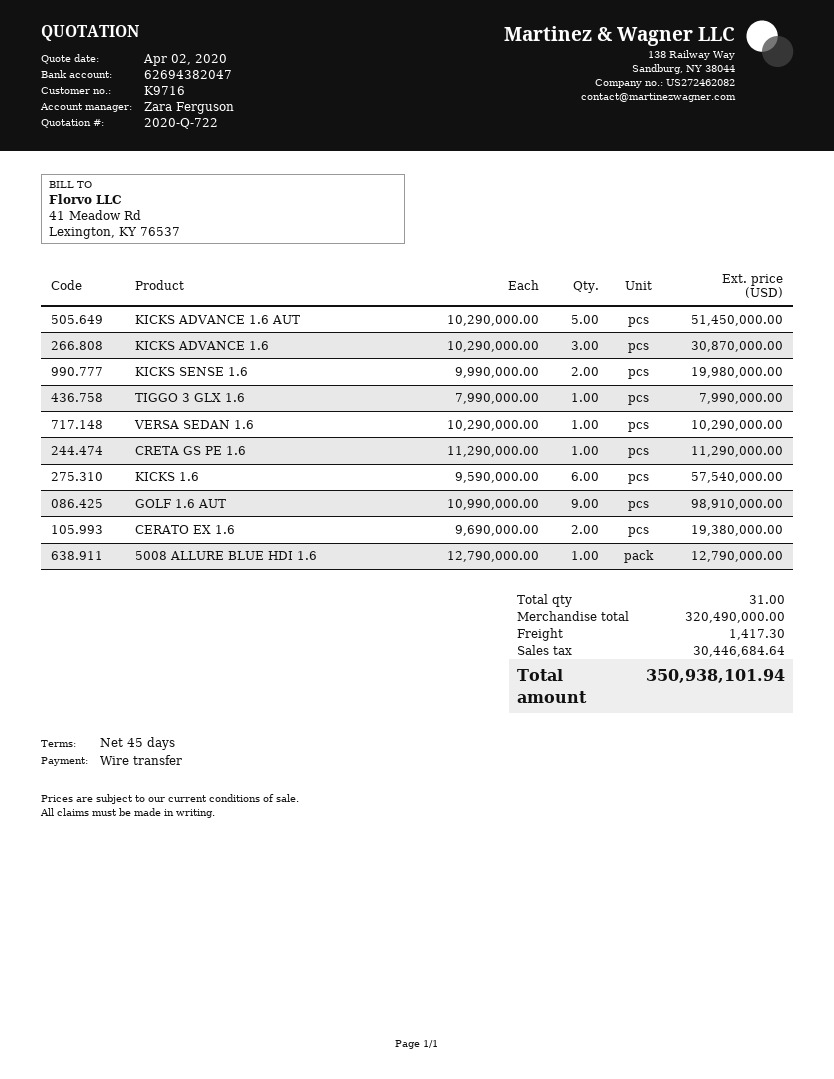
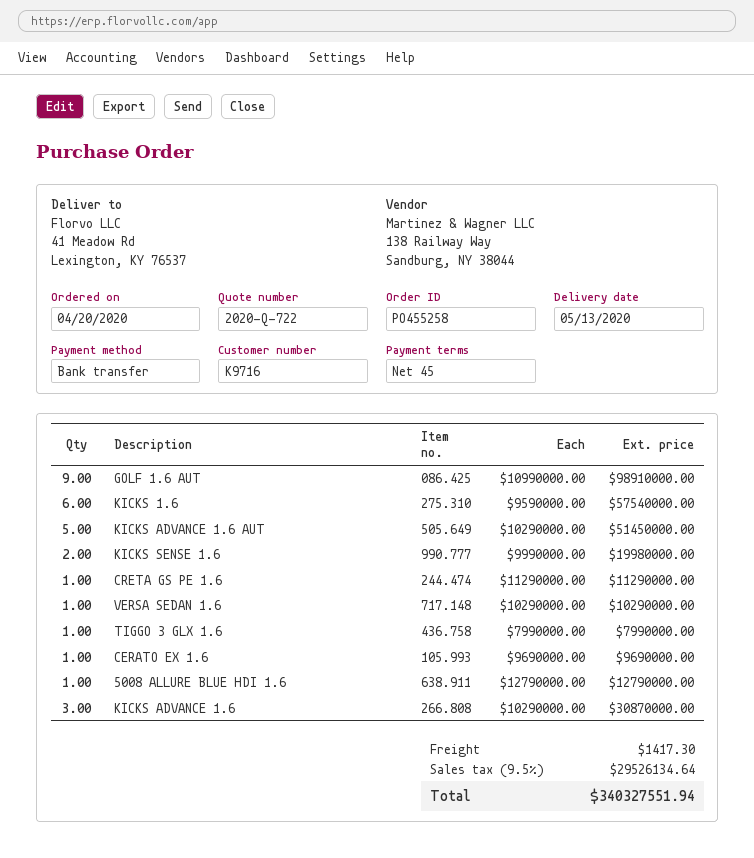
CERATO EX 1.6: 2 x 9690000.00 = 19380000.00 -> 1 x 9690000.00 = 9690000.00
tax: 30446684.64 -> 29526134.64
total: 350938101.94 -> 340327551.94

